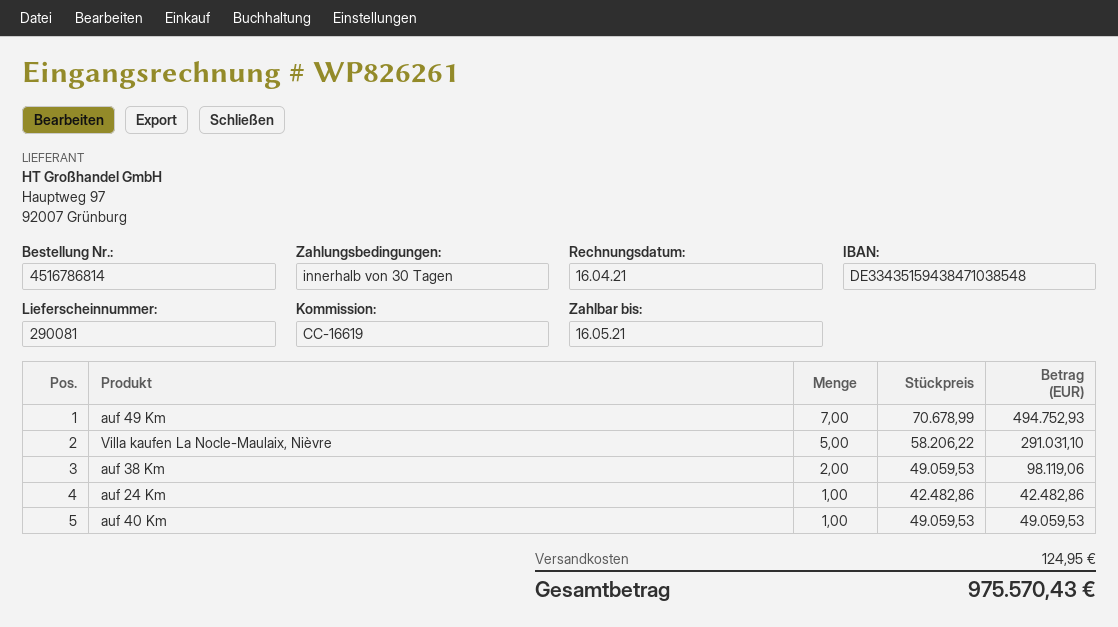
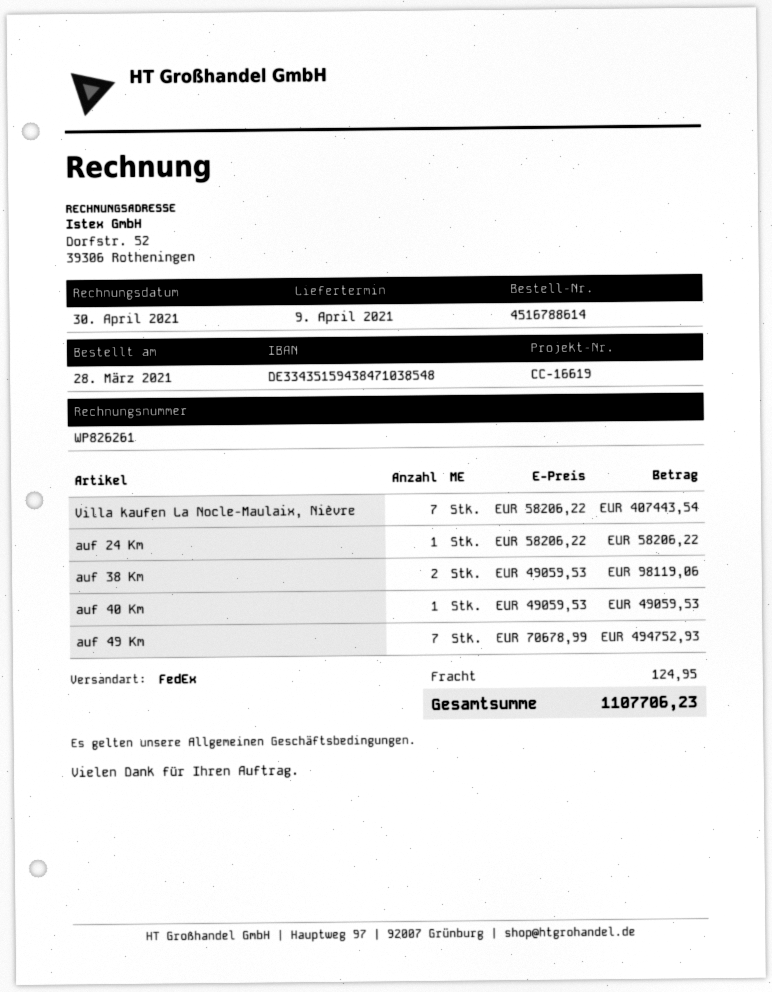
order number: 4516786814 -> 4516788614
invoice date: 2021-04-16 -> 2021-04-30
Villa kaufen La Nocle-Maulaix, Nièvre: 5 x 58206.22 = 291031.10 -> 7 x 58206.22 = 407443.54
auf 24 Km: 1 x 42482.86 = 42482.86 -> 1 x 58206.22 = 58206.22
total: 975570.43 -> 1107706.23

